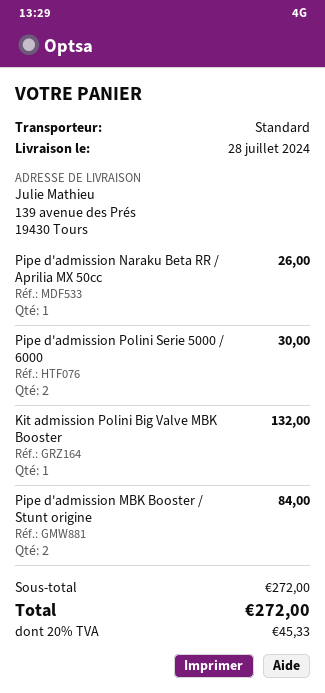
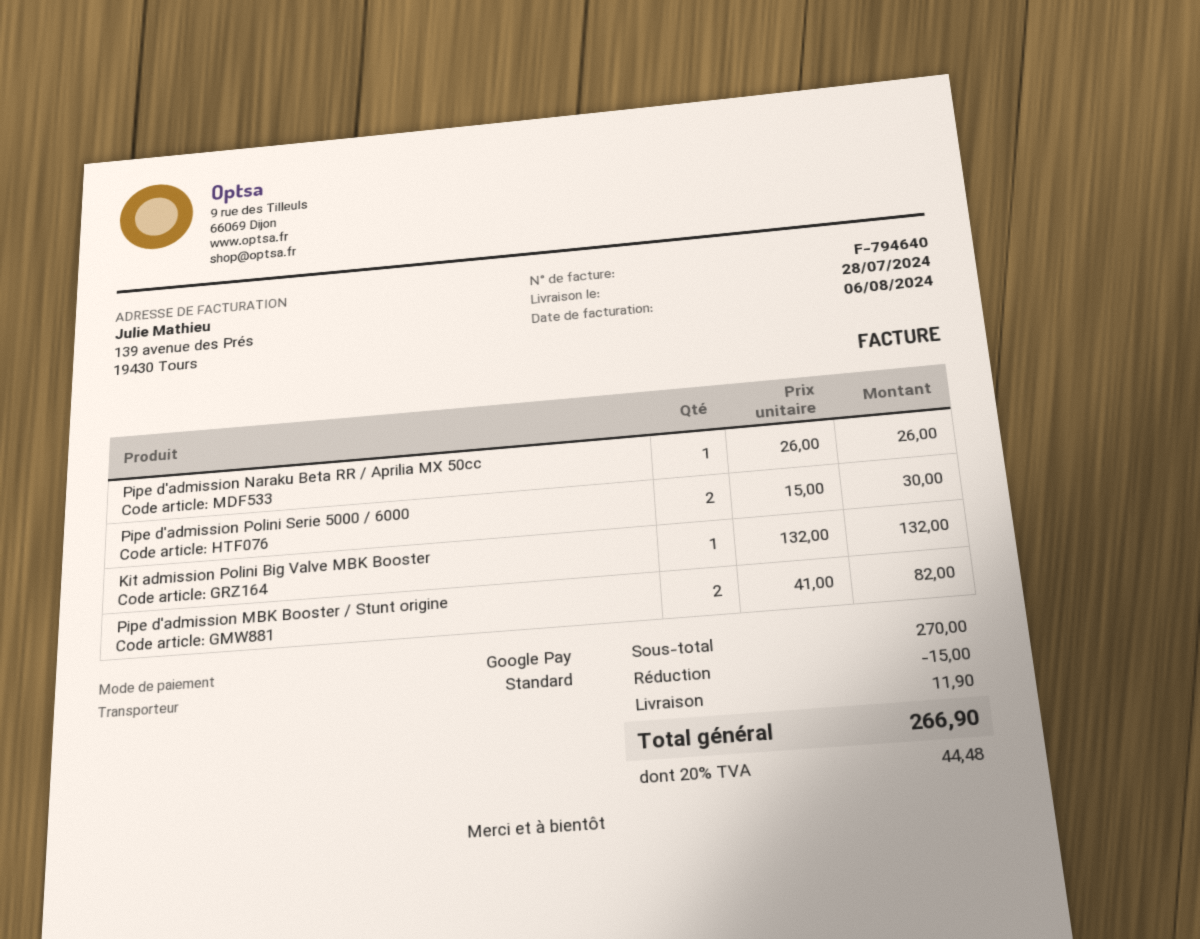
Pipe d'admission MBK Booster / Stunt origine: 2 for 84.00 -> 2 for 82.00
subtotal: 272.00 -> 270.00
discount: none -> 15.00
shipping: none -> 11.90
tax: 20% = 45.33 -> 20% = 44.48
total: 272.00 -> 266.90

